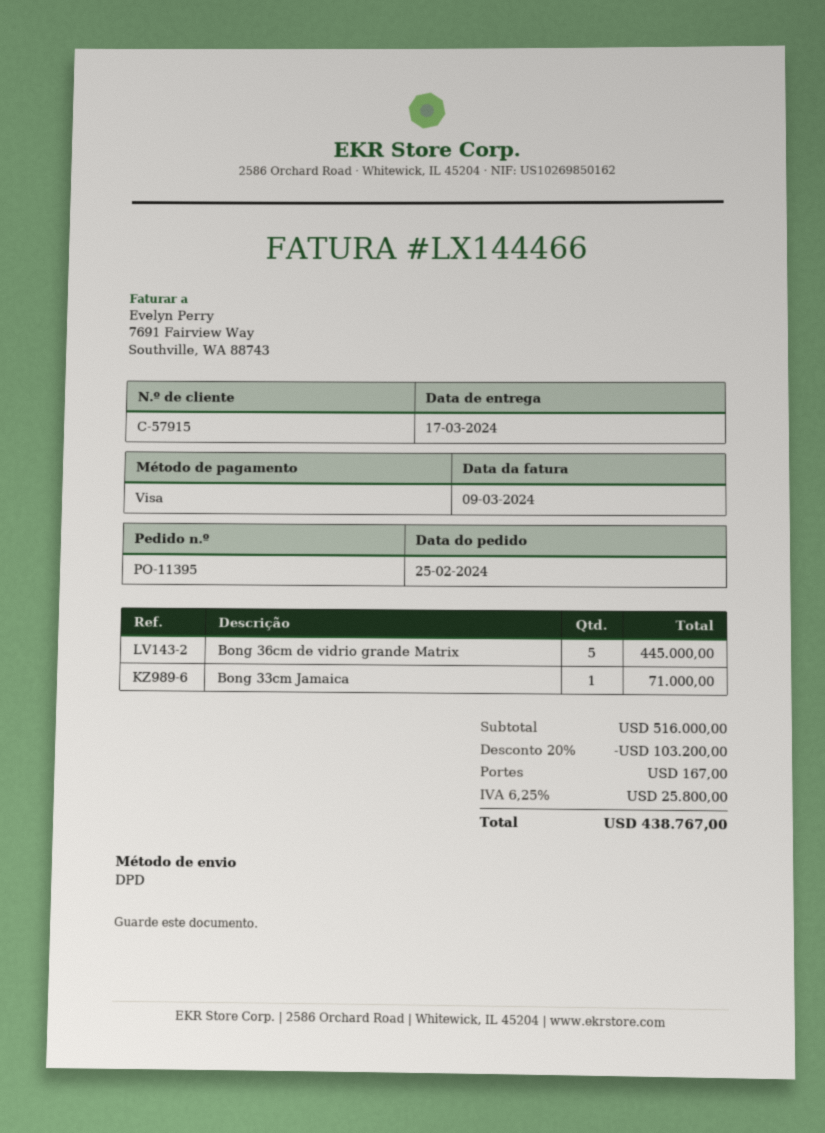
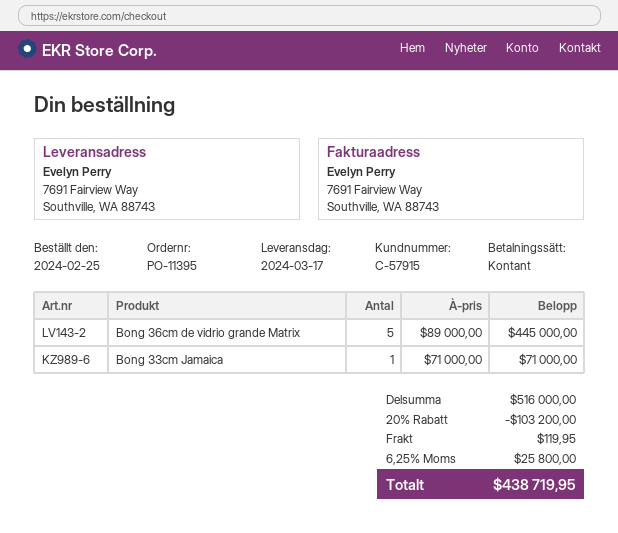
payment method: Visa -> cash
shipping: 167.00 -> 119.95
total: 438767.00 -> 438719.95

